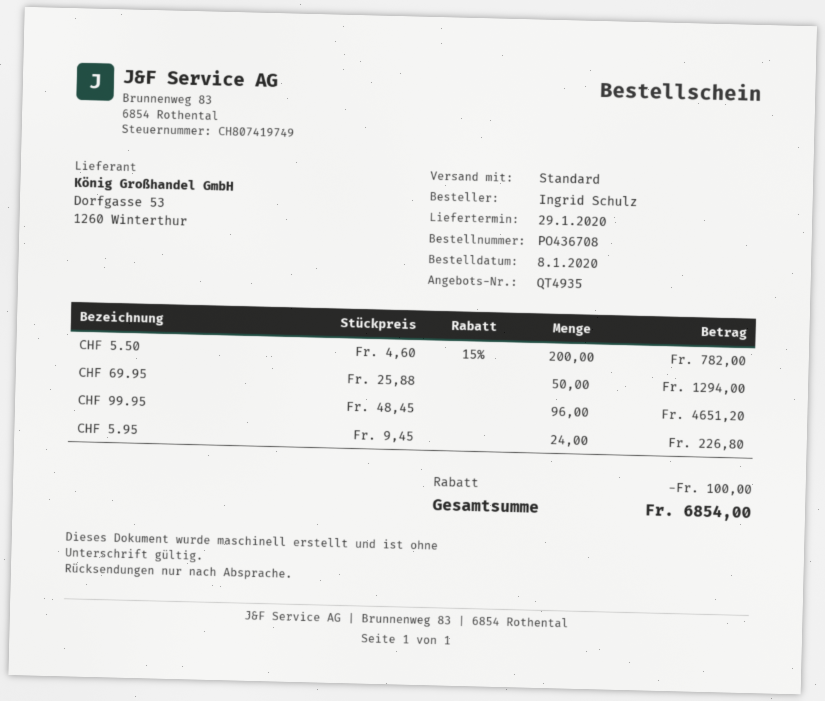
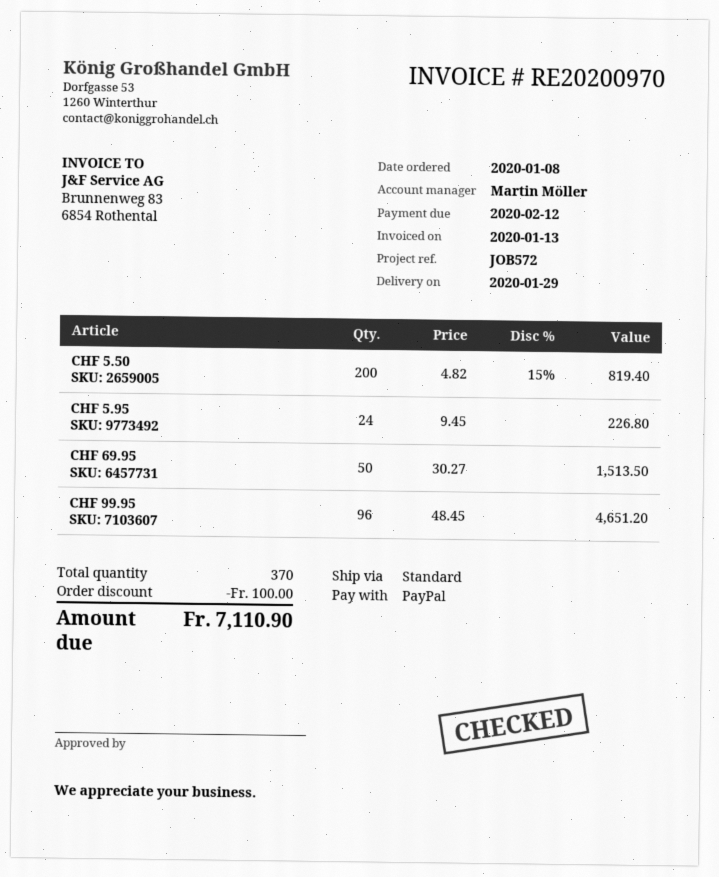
CHF 5.50: 200 x 4.60 - 15% = 782.00 -> 200 x 4.82 - 15% = 819.40
CHF 69.95: 50 x 25.88 = 1294.00 -> 50 x 30.27 = 1513.50
total: 6854.00 -> 7110.90

